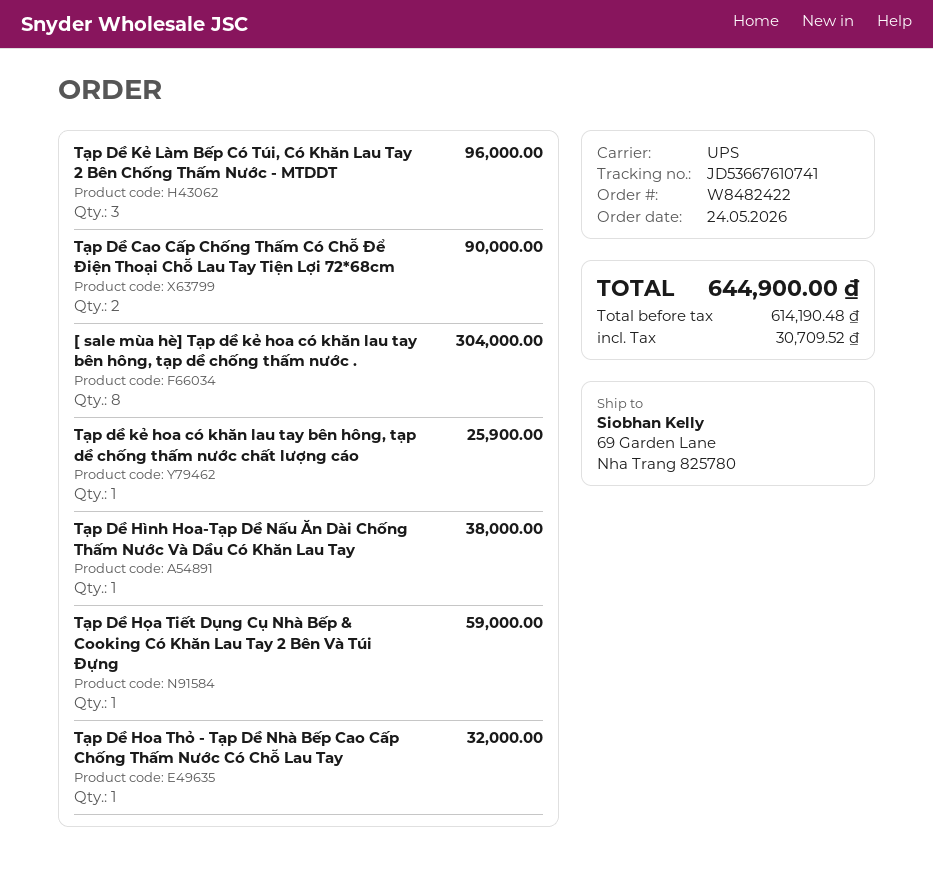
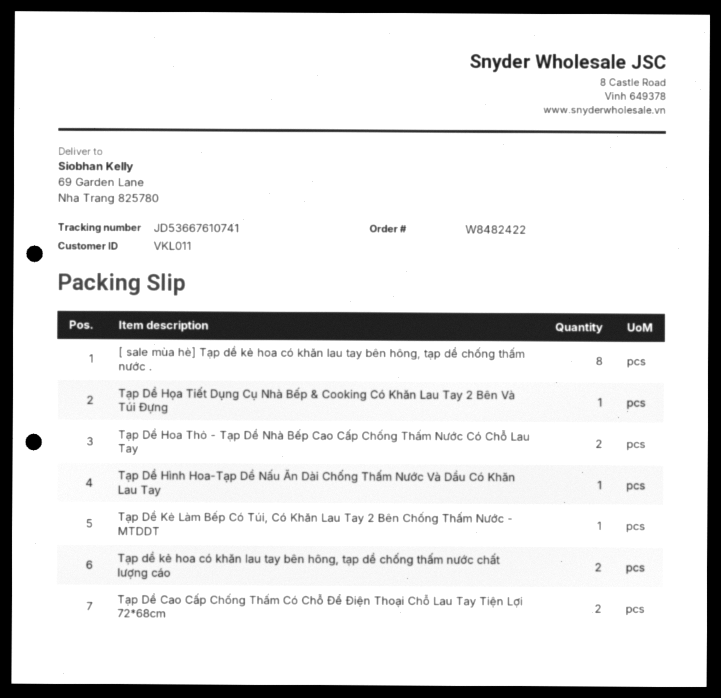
Tạp Dề Kẻ Làm Bếp Có Túi, Có Khăn Lau Tay 2 Bên Chống Thấm Nước - MTDDT: 3 -> 1
Tạp dề kẻ hoa có khăn lau tay bên hông, tạp dề chống thấm nước chất lượng cáo: 1 -> 2
Tạp Dề Hoa Thỏ - Tạp Dề Nhà Bếp Cao Cấp Chống Thấm Nước Có Chỗ Lau Tay: 1 -> 2

